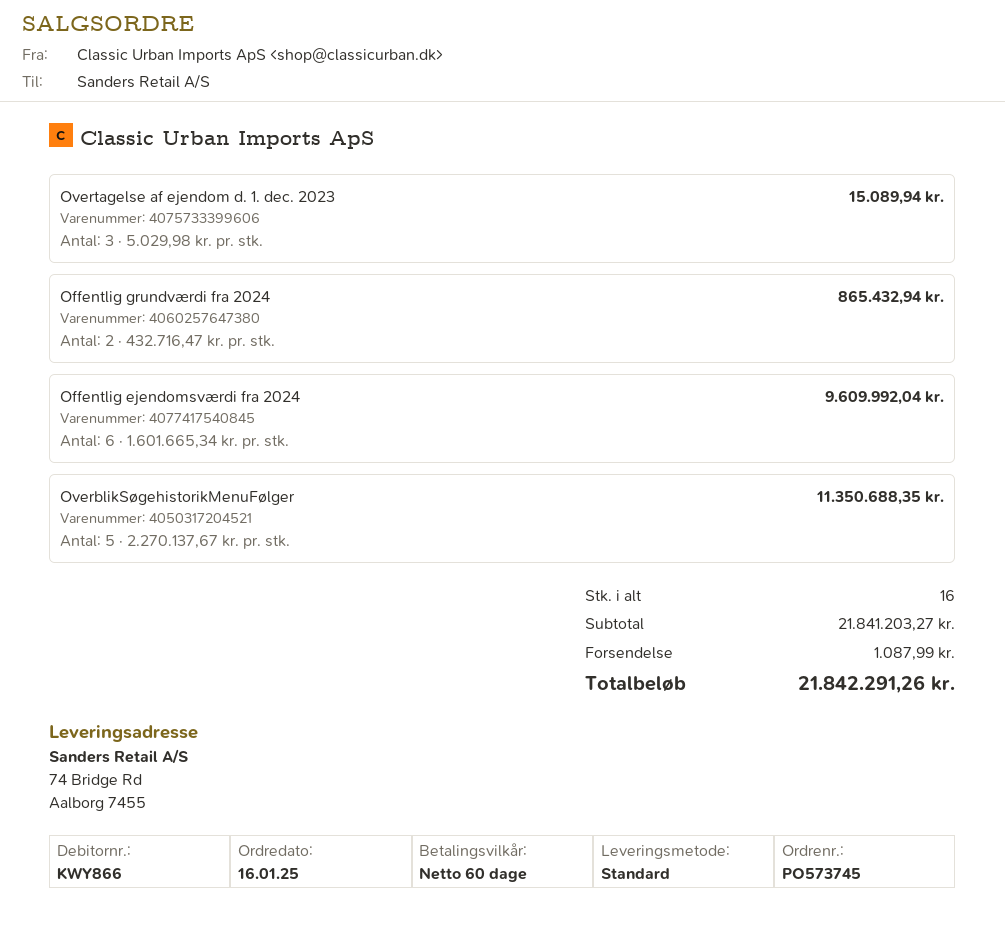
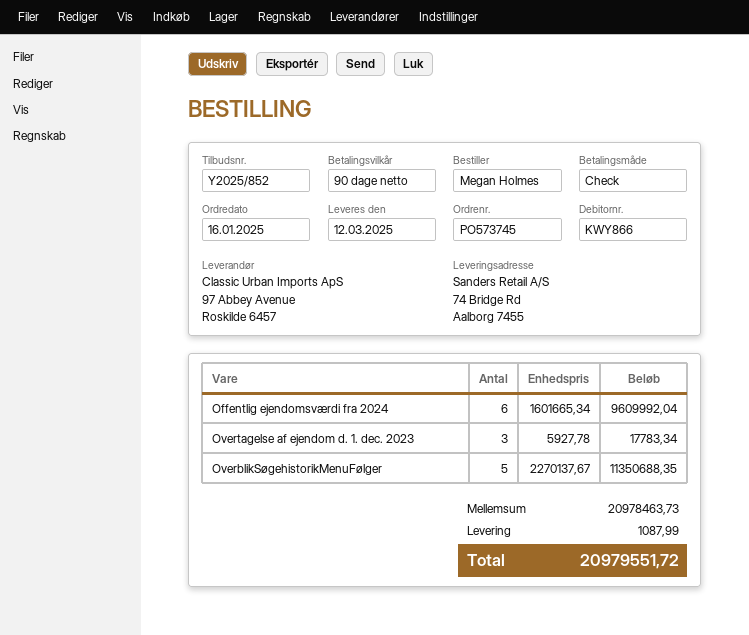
payment terms: 60 days -> 90 days
Overtagelse af ejendom d. 1. dec. 2023: 3 x 5029.98 = 15089.94 -> 3 x 5927.78 = 17783.34
Offentlig grundværdi fra 2024: 2 x 432716.47 = 865432.94 -> none
subtotal: 21841203.27 -> 20978463.73
total: 21842291.26 -> 20979551.72

